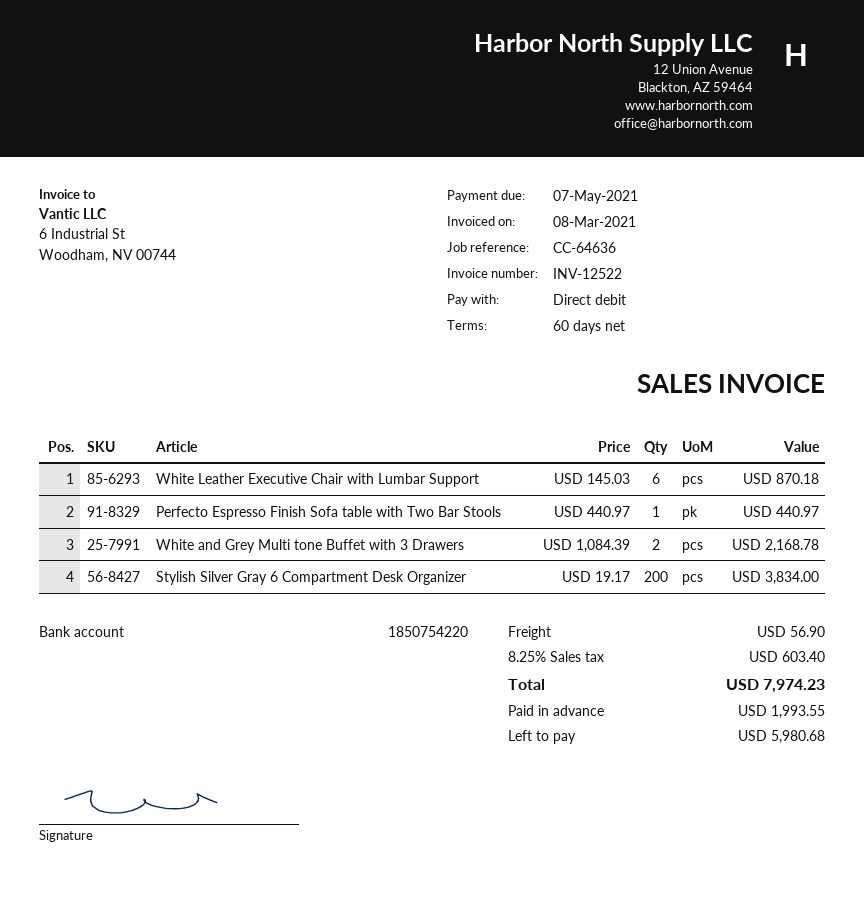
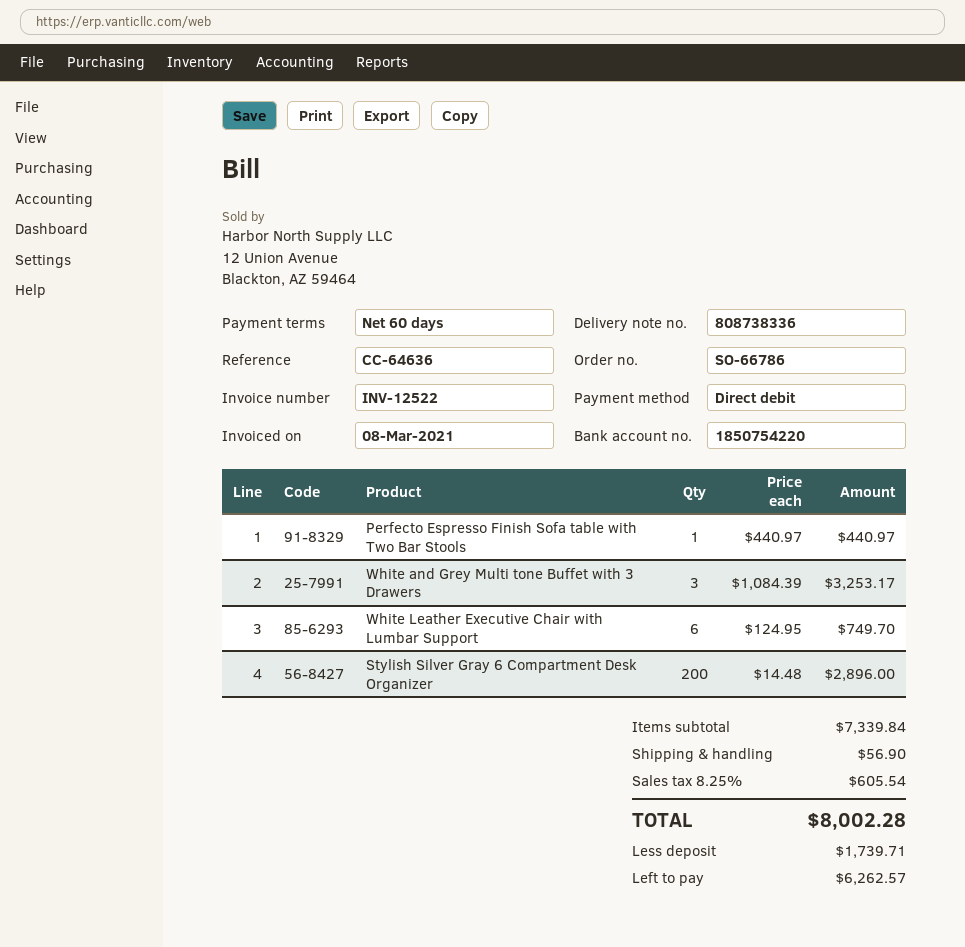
White Leather Executive Chair with Lumbar Support: 6 x 145.03 = 870.18 -> 6 x 124.95 = 749.70
White and Grey Multi tone Buffet with 3 Drawers: 2 x 1084.39 = 2168.78 -> 3 x 1084.39 = 3253.17
Stylish Silver Gray 6 Compartment Desk Organizer: 200 x 19.17 = 3834.00 -> 200 x 14.48 = 2896.00
tax: 8.25% = 603.40 -> 8.25% = 605.54
total: 7974.23 -> 8002.28
deposit: 1993.55 -> 1739.71
balance: 5980.68 -> 6262.57

